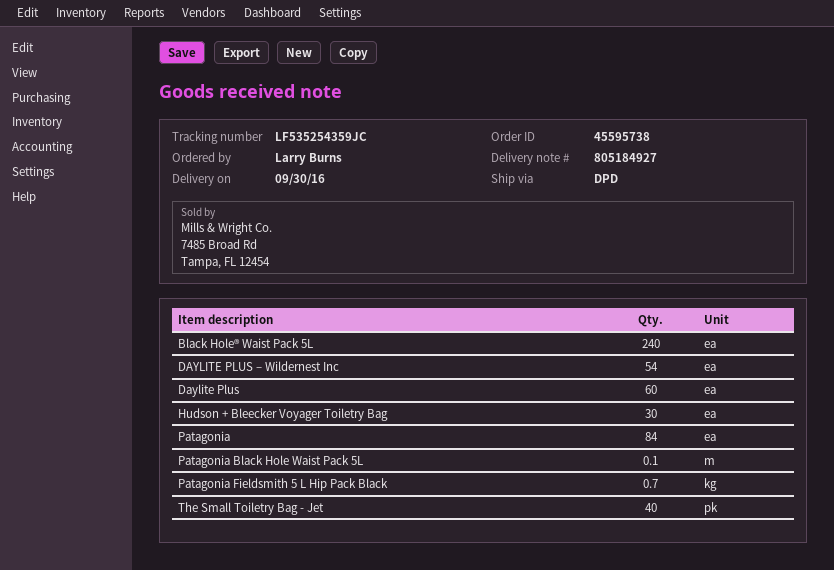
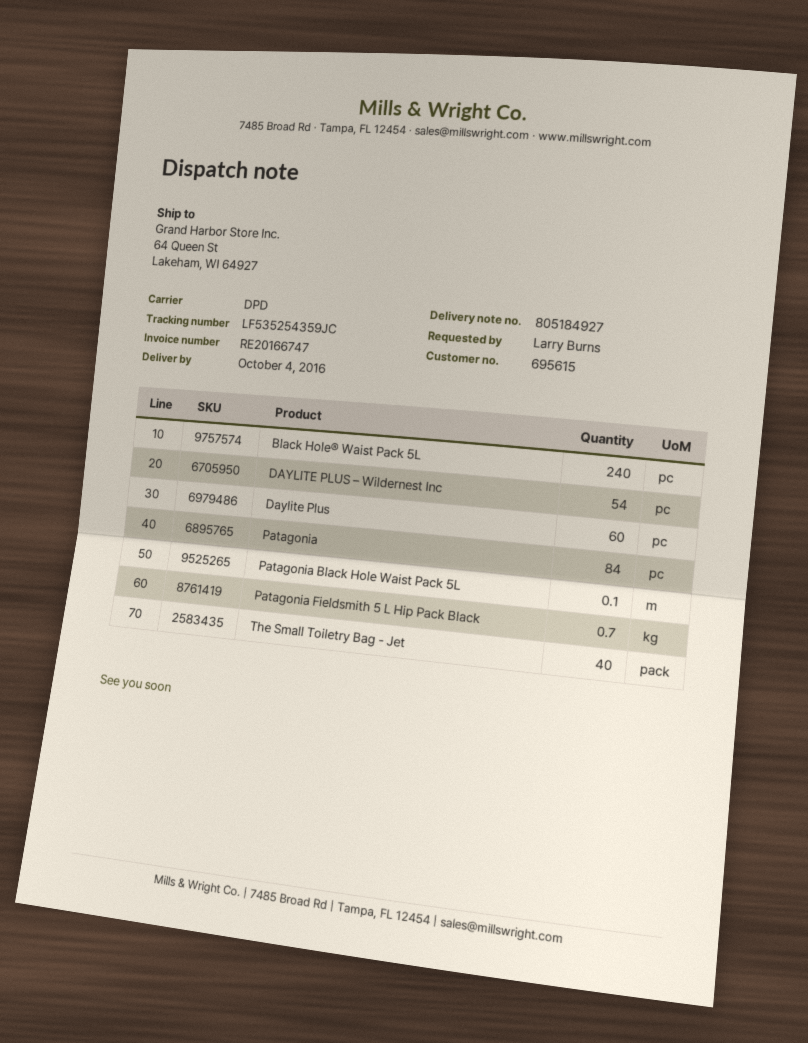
delivery date: 2016-09-30 -> 2016-10-04
Hudson + Bleecker Voyager Toiletry Bag: 30 -> none

